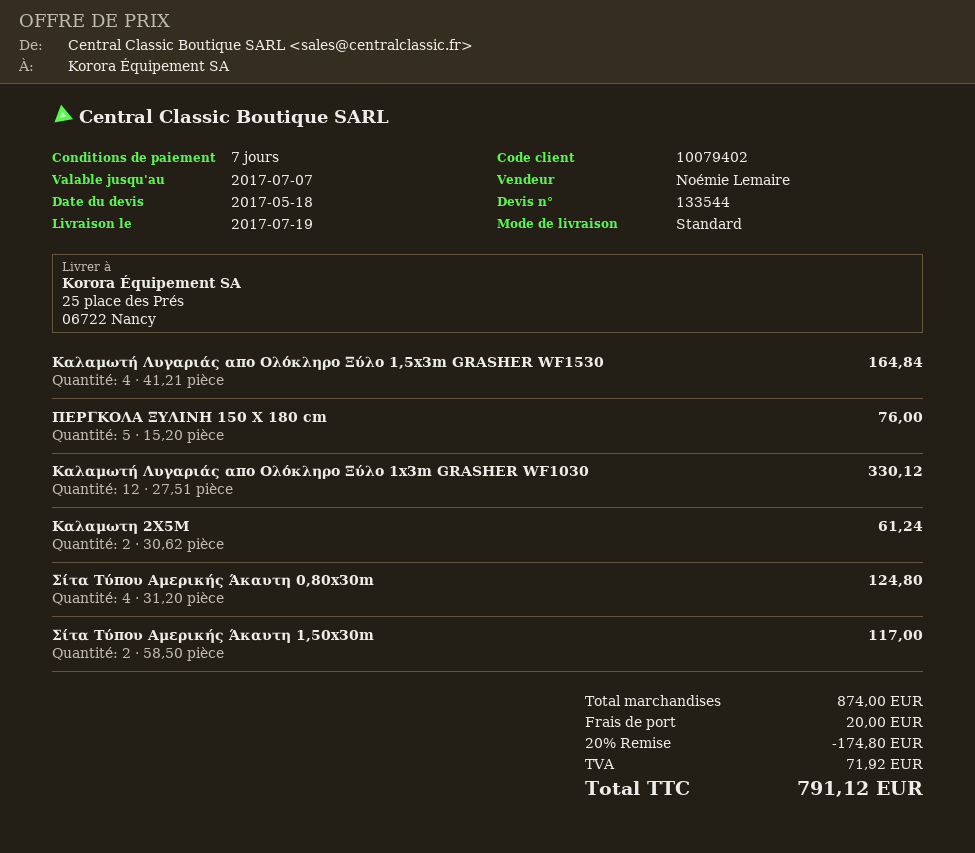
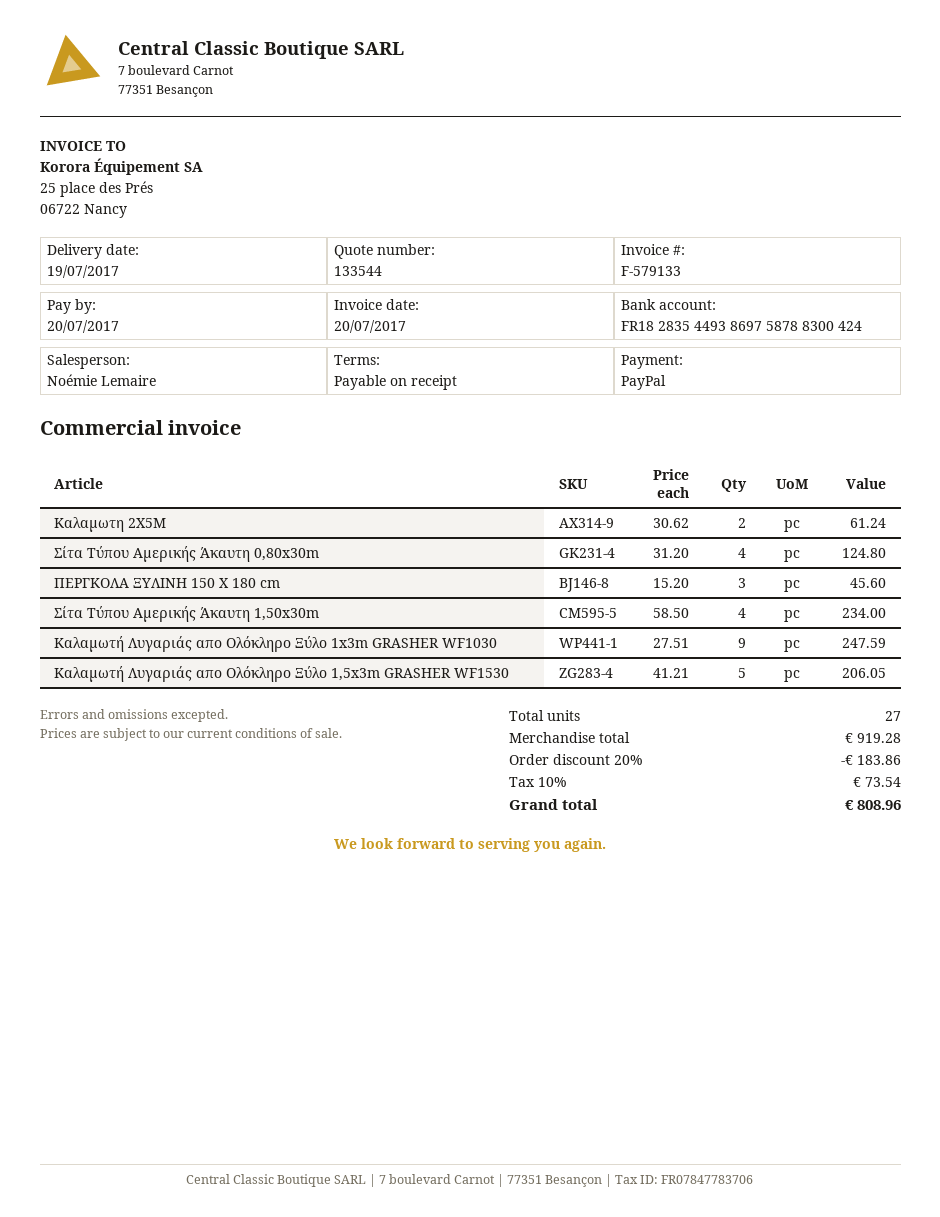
payment terms: 7 days -> on receipt
Καλαμωτή Λυγαριάς απο Ολόκληρο Ξύλο 1,5x3m GRASHER WF1530: 4 x 41.21 = 164.84 -> 5 x 41.21 = 206.05
ΠΕΡΓΚΟΛΑ ΞΥΛΙΝΗ 150 Χ 180 cm: 5 x 15.20 = 76.00 -> 3 x 15.20 = 45.60
Καλαμωτή Λυγαριάς απο Ολόκληρο Ξύλο 1x3m GRASHER WF1030: 12 x 27.51 = 330.12 -> 9 x 27.51 = 247.59
Σίτα Τύπου Αμερικής Άκαυτη 1,50x30m: 2 x 58.50 = 117.00 -> 4 x 58.50 = 234.00
subtotal: 874.00 -> 919.28
discount: 20% = 174.80 -> 20% = 183.86
shipping: 20.00 -> none
tax: 71.92 -> 73.54
total: 791.12 -> 808.96

